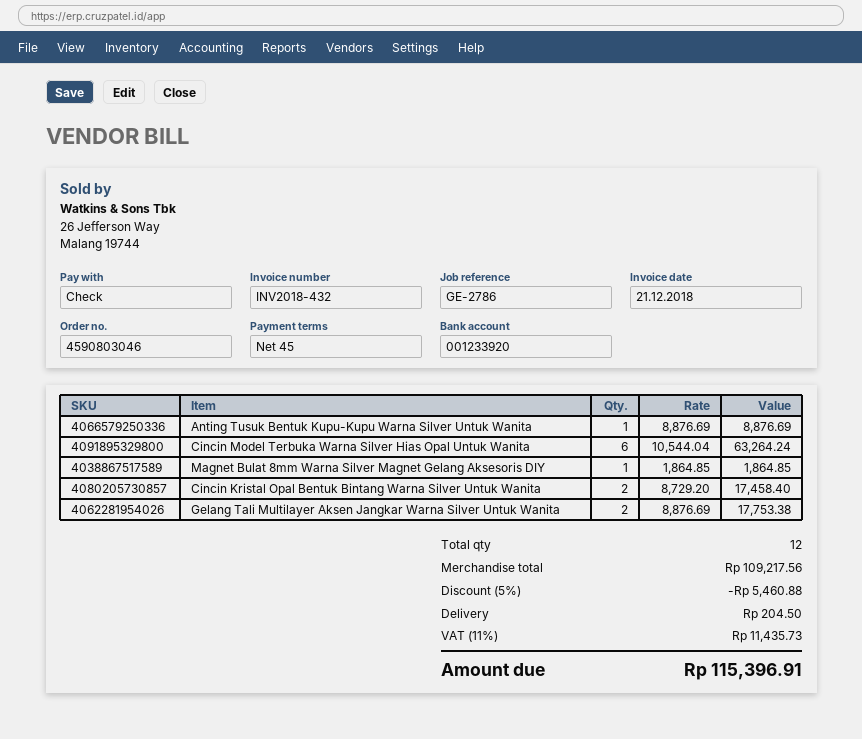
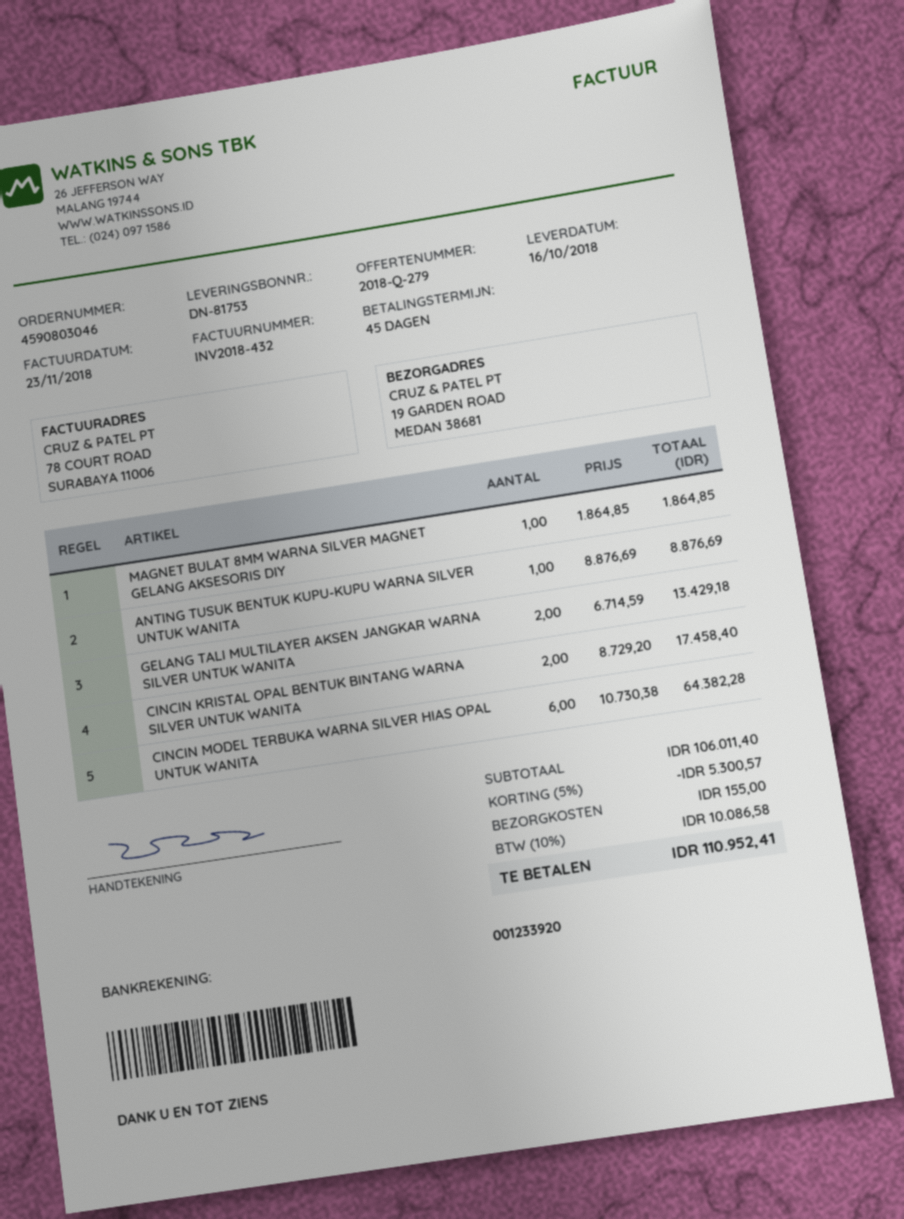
invoice date: 2018-12-21 -> 2018-11-23
Cincin Model Terbuka Warna Silver Hias Opal Untuk Wanita: 6 x 10544.04 = 63264.24 -> 6 x 10730.38 = 64382.28
Gelang Tali Multilayer Aksen Jangkar Warna Silver Untuk Wanita: 2 x 8876.69 = 17753.38 -> 2 x 6714.59 = 13429.18
subtotal: 109217.56 -> 106011.40
discount: 5% = 5460.88 -> 5% = 5300.57
shipping: 204.50 -> 155.00
tax: 11% = 11435.73 -> 10% = 10086.58
total: 115396.91 -> 110952.41

